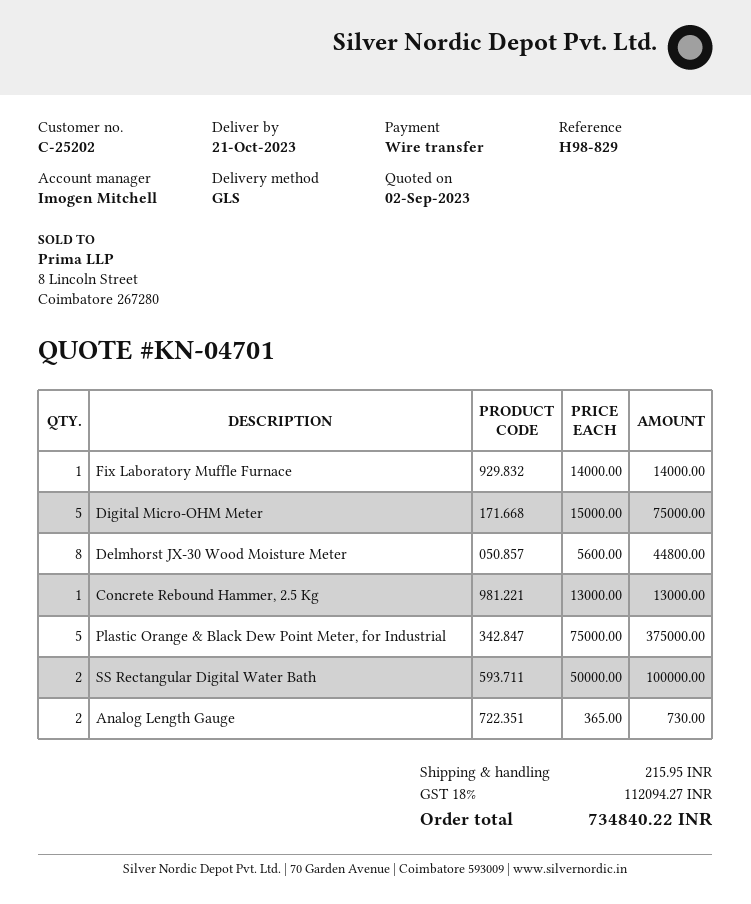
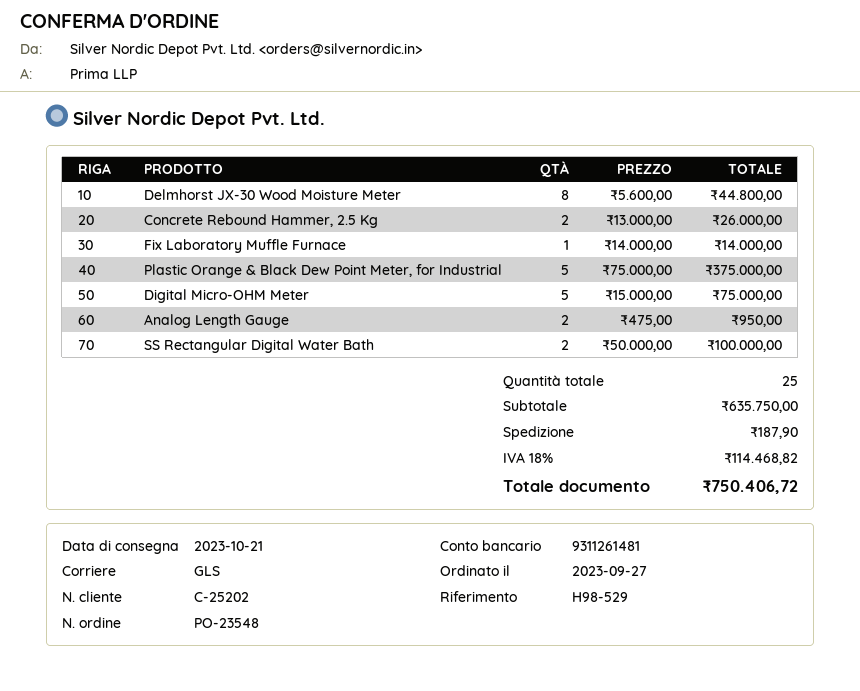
reference: H98-829 -> H98-529
Concrete Rebound Hammer, 2.5 Kg: 1 x 13000.00 = 13000.00 -> 2 x 13000.00 = 26000.00
Analog Length Gauge: 2 x 365.00 = 730.00 -> 2 x 475.00 = 950.00
shipping: 215.95 -> 187.90
tax: 18% = 112094.27 -> 18% = 114468.82
total: 734840.22 -> 750406.72

